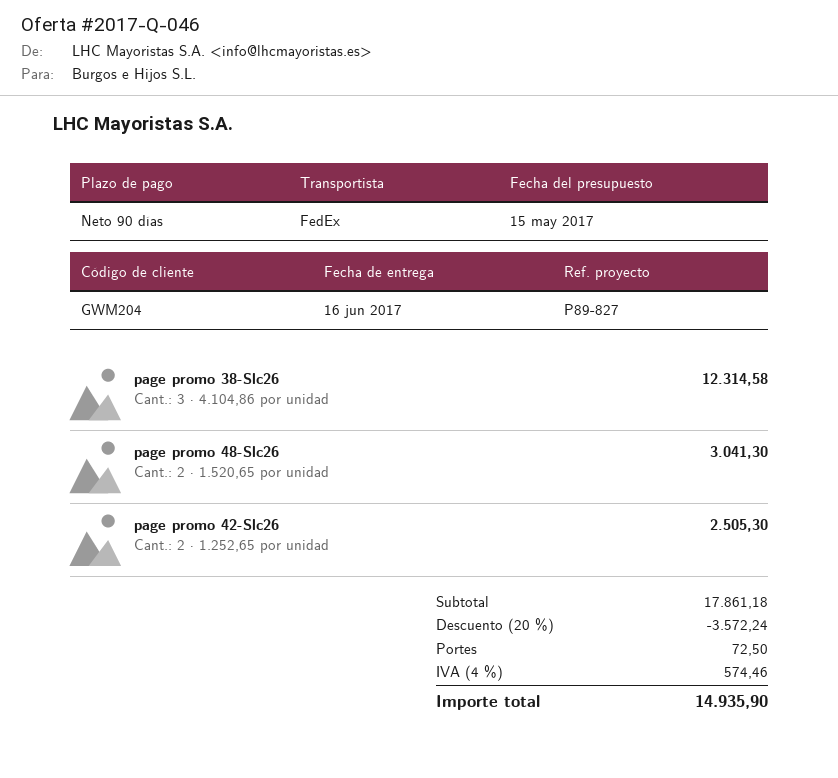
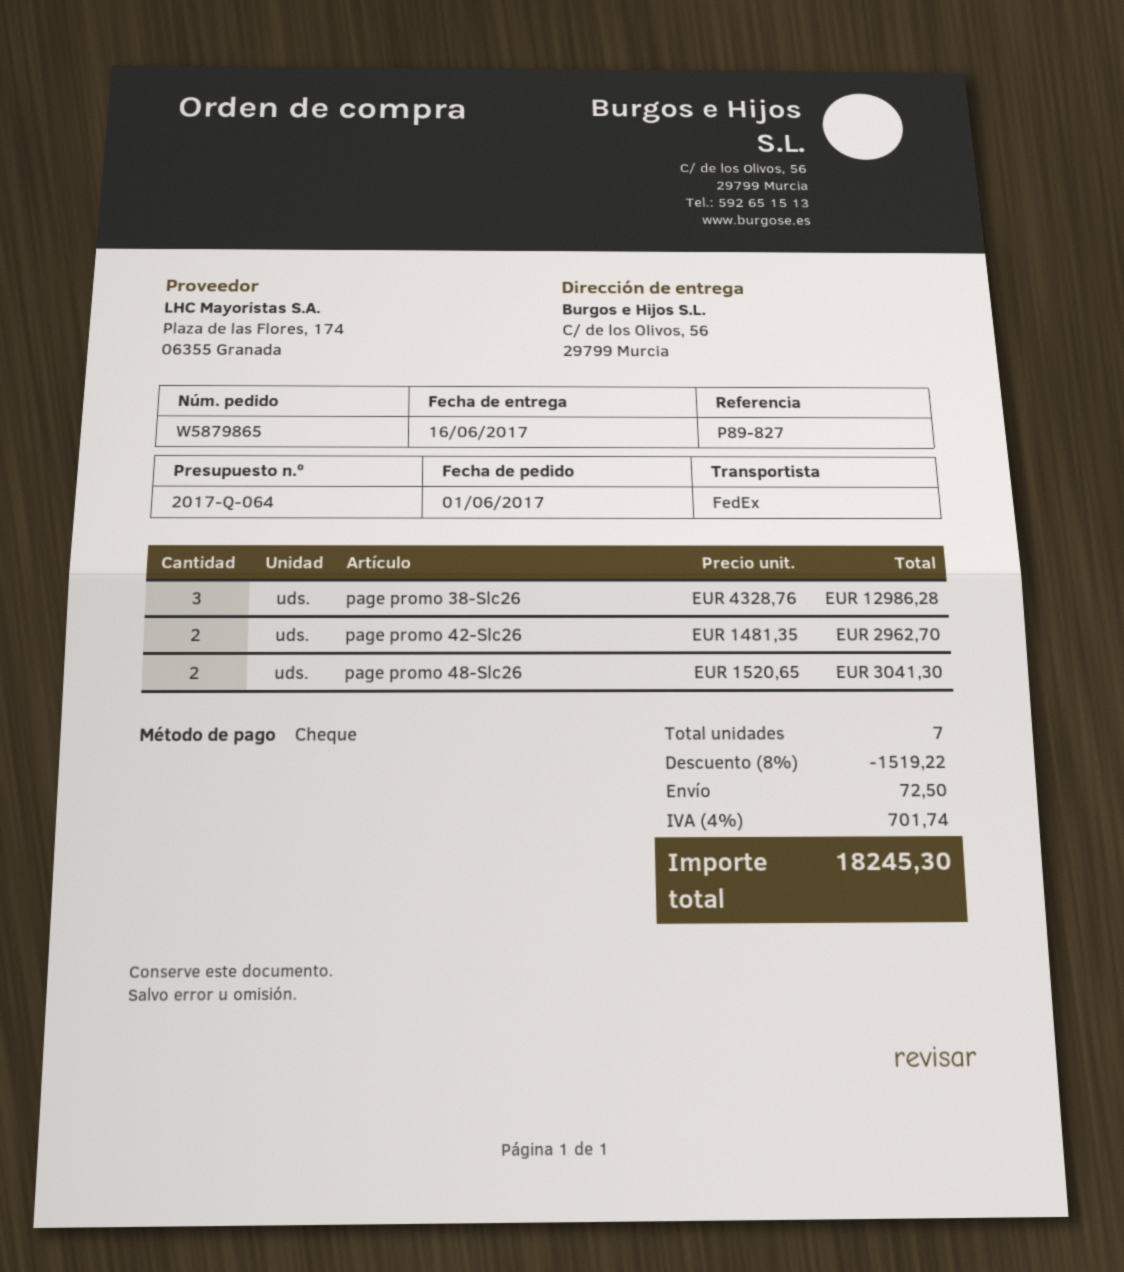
quote number: 2017-Q-046 -> 2017-Q-064
page promo 38-Slc26: 3 x 4104.86 = 12314.58 -> 3 x 4328.76 = 12986.28
page promo 42-Slc26: 2 x 1252.65 = 2505.30 -> 2 x 1481.35 = 2962.70
discount: 20% = 3572.24 -> 8% = 1519.22
tax: 4% = 574.46 -> 4% = 701.74
total: 14935.90 -> 18245.30

